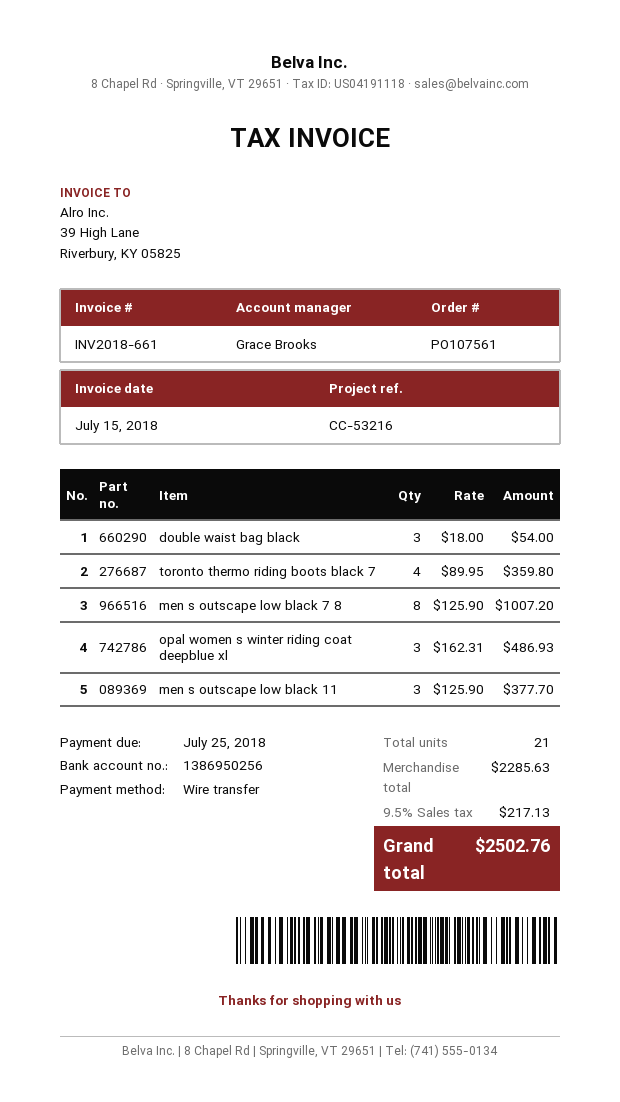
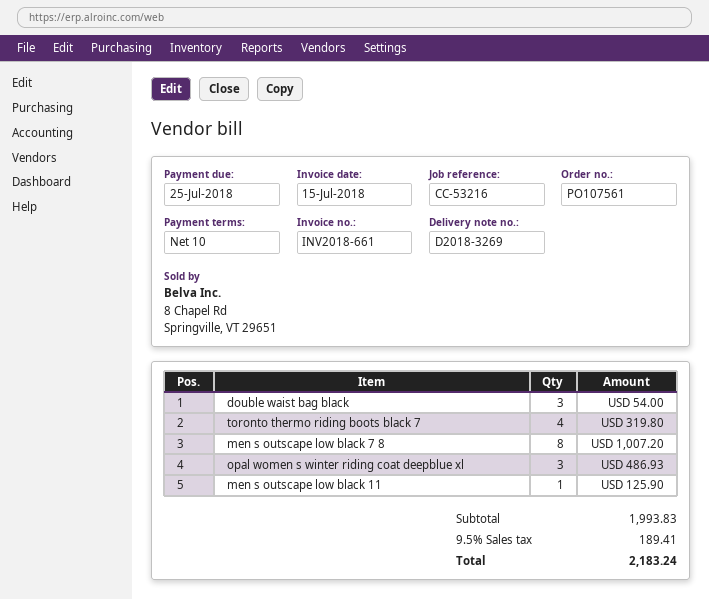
toronto thermo riding boots black 7: 4 for 359.80 -> 4 for 319.80
men s outscape low black 11: 3 for 377.70 -> 1 for 125.90
subtotal: 2285.63 -> 1993.83
tax: 9.5% = 217.13 -> 9.5% = 189.41
total: 2502.76 -> 2183.24

